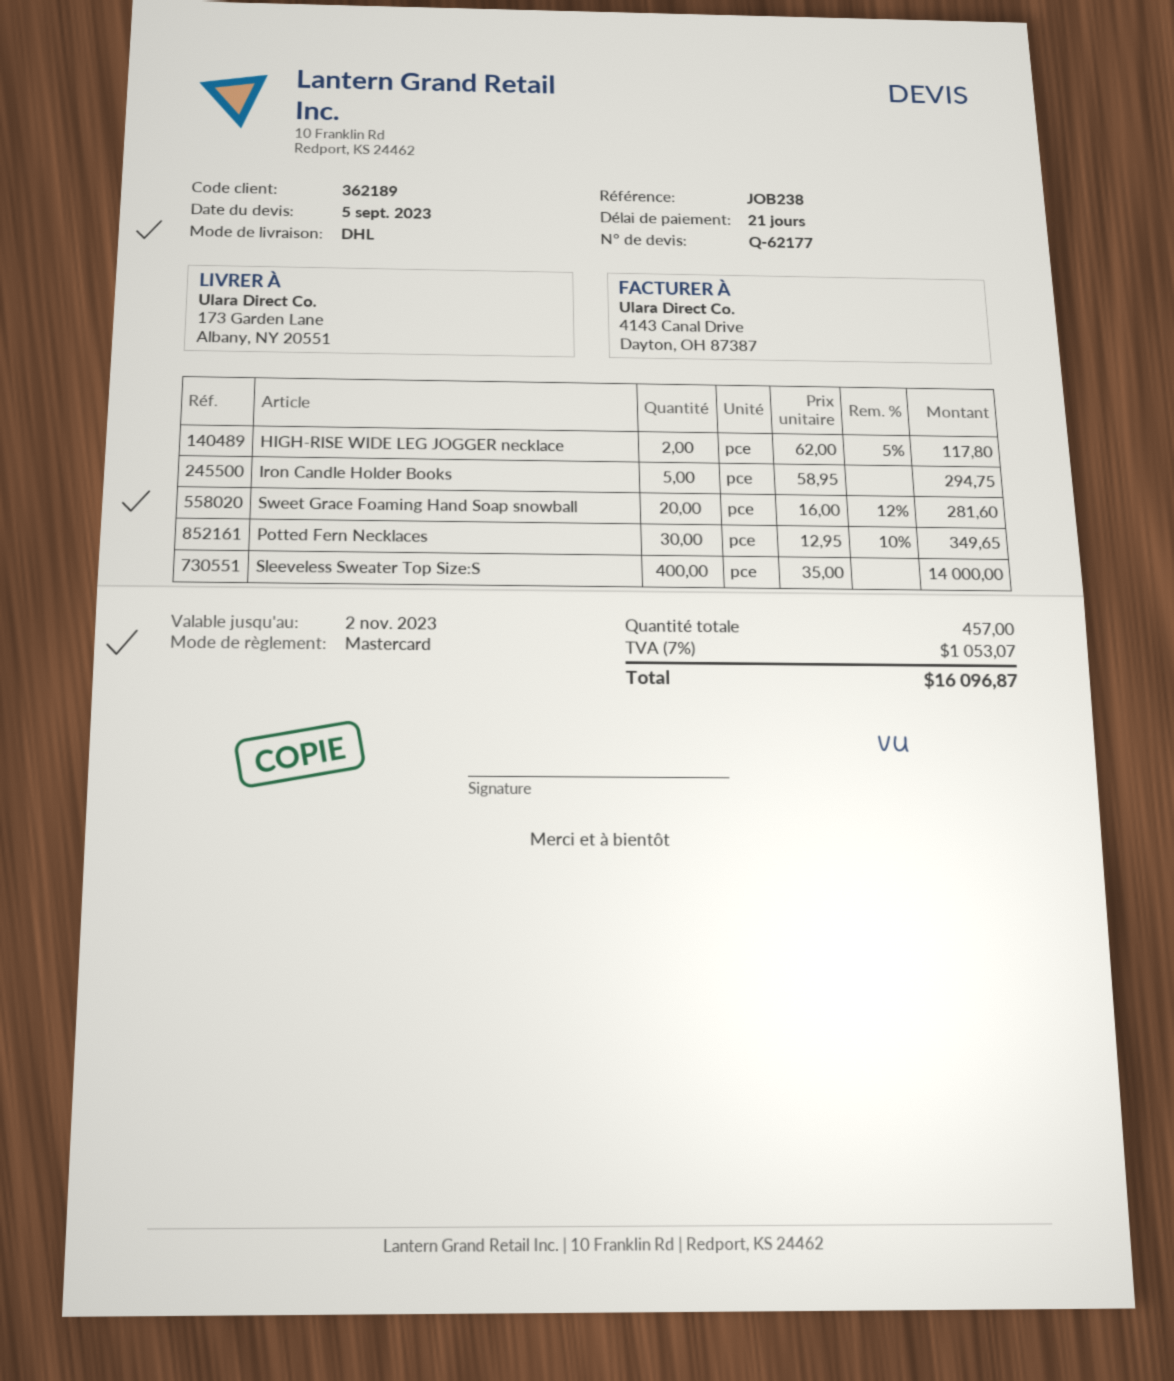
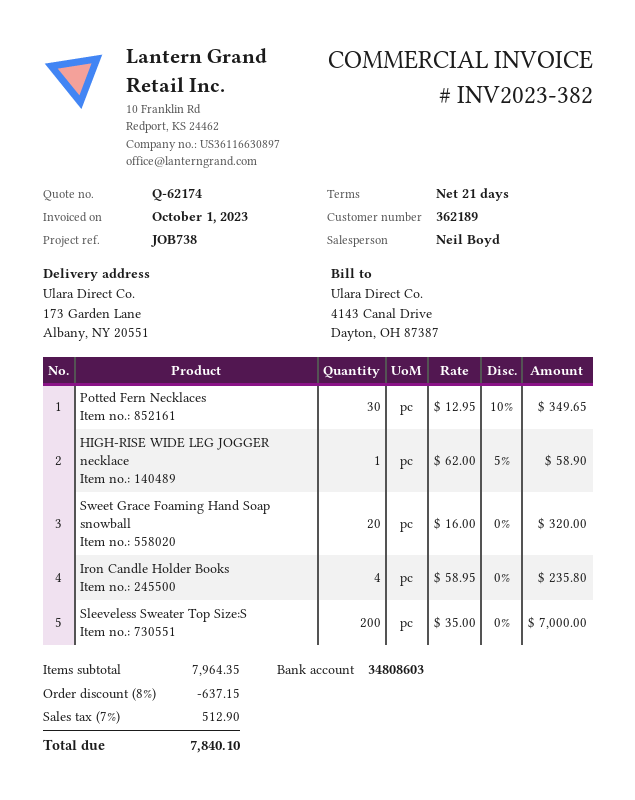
quote number: Q-62177 -> Q-62174
reference: JOB238 -> JOB738
HIGH-RISE WIDE LEG JOGGER necklace: 2 x 62.00 - 5% = 117.80 -> 1 x 62.00 - 5% = 58.90
Iron Candle Holder Books: 5 x 58.95 = 294.75 -> 4 x 58.95 = 235.80
Sweet Grace Foaming Hand Soap snowball: 20 x 16.00 - 12% = 281.60 -> 20 x 16.00 = 320.00
Sleeveless Sweater Top Size:S: 400 x 35.00 = 14000.00 -> 200 x 35.00 = 7000.00
discount: none -> 8% = 637.15
tax: 7% = 1053.07 -> 7% = 512.90
total: 16096.87 -> 7840.10

